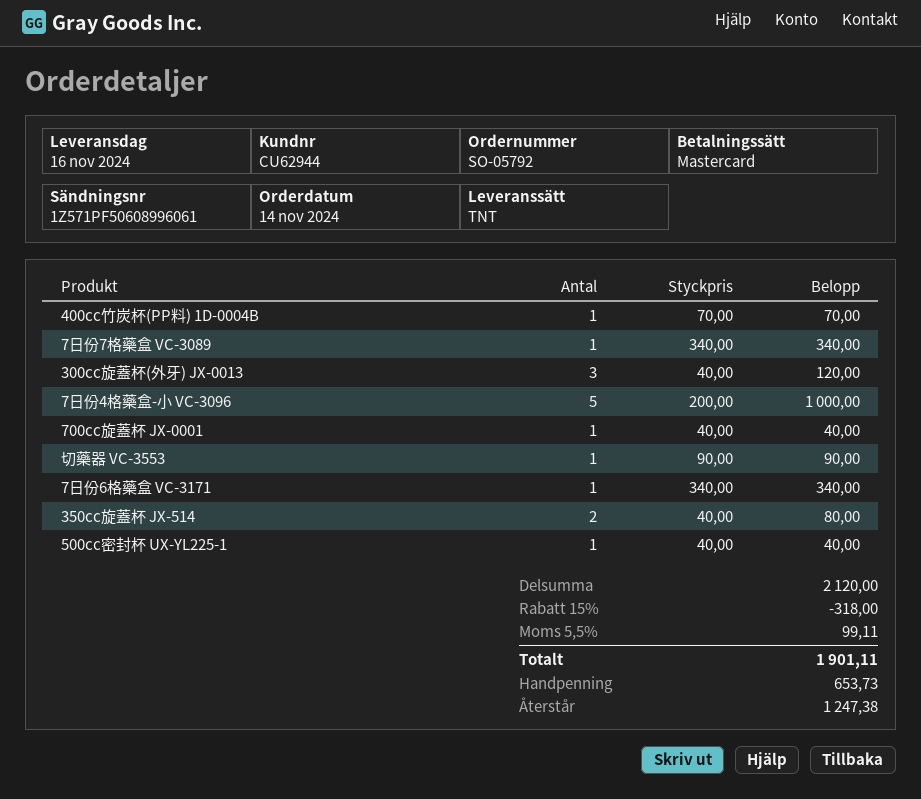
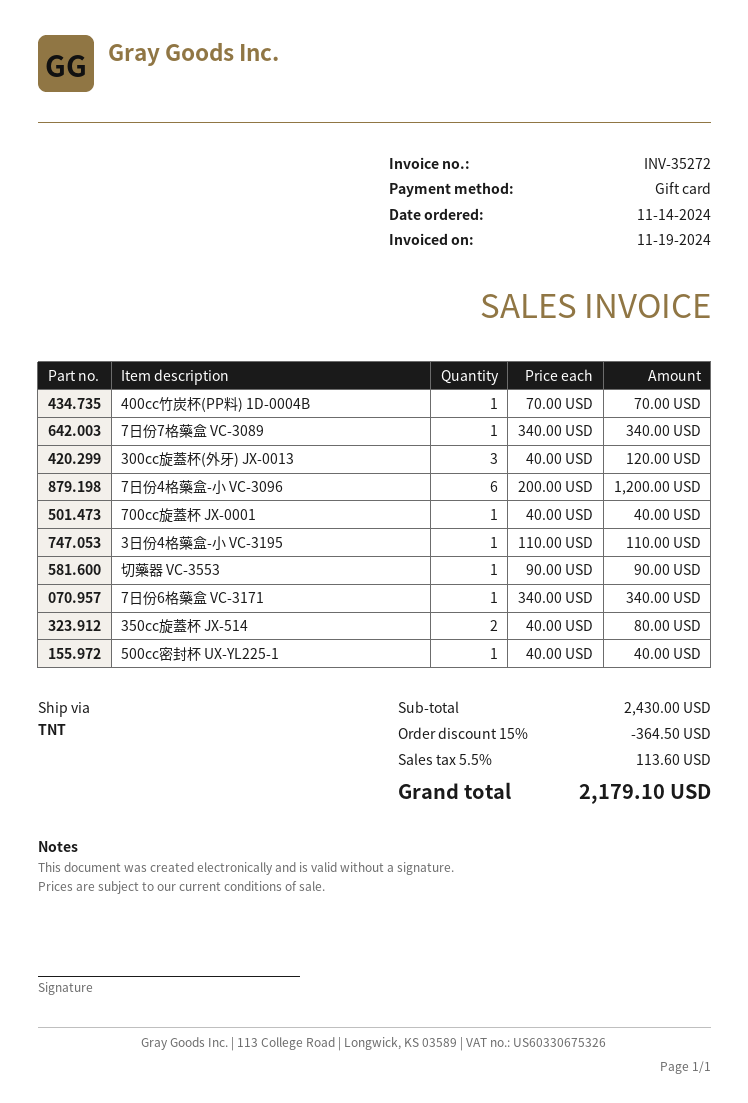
payment method: Mastercard -> gift card
7日份4格藥盒-小 VC-3096: 5 x 200.00 = 1000.00 -> 6 x 200.00 = 1200.00
3日份4格藥盒-小 VC-3195: none -> 1 x 110.00 = 110.00
subtotal: 2120.00 -> 2430.00
discount: 15% = 318.00 -> 15% = 364.50
tax: 5.5% = 99.11 -> 5.5% = 113.60
total: 1901.11 -> 2179.10

